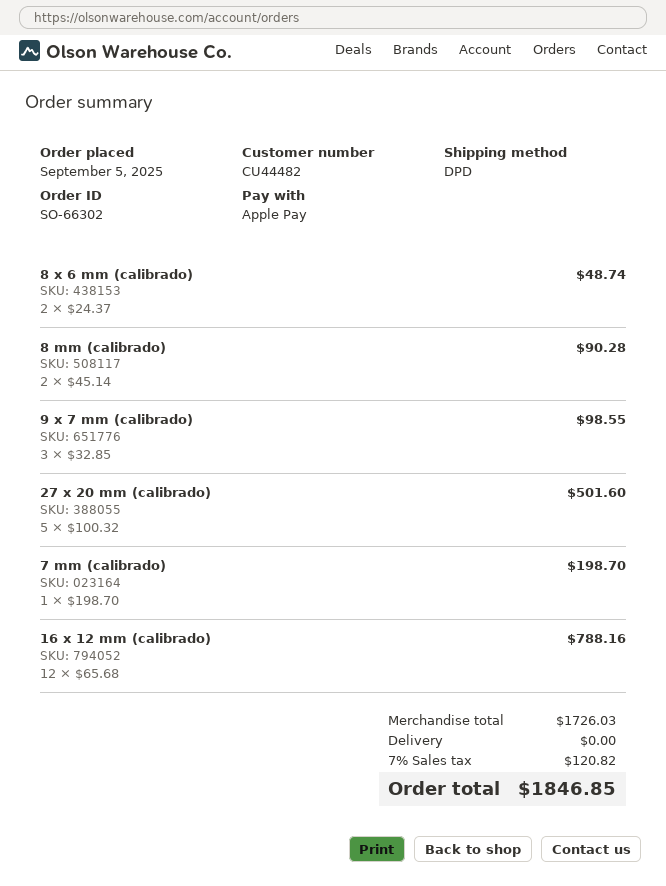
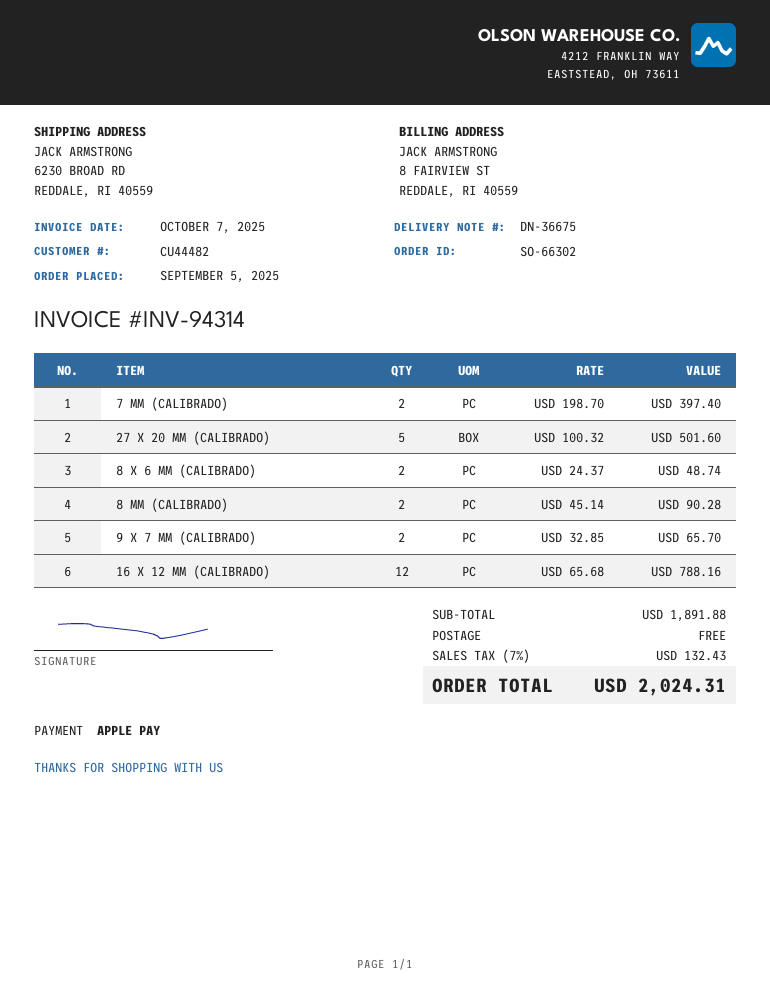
9 x 7 mm (calibrado): 3 x 32.85 = 98.55 -> 2 x 32.85 = 65.70
7 mm (calibrado): 1 x 198.70 = 198.70 -> 2 x 198.70 = 397.40
subtotal: 1726.03 -> 1891.88
tax: 7% = 120.82 -> 7% = 132.43
total: 1846.85 -> 2024.31

